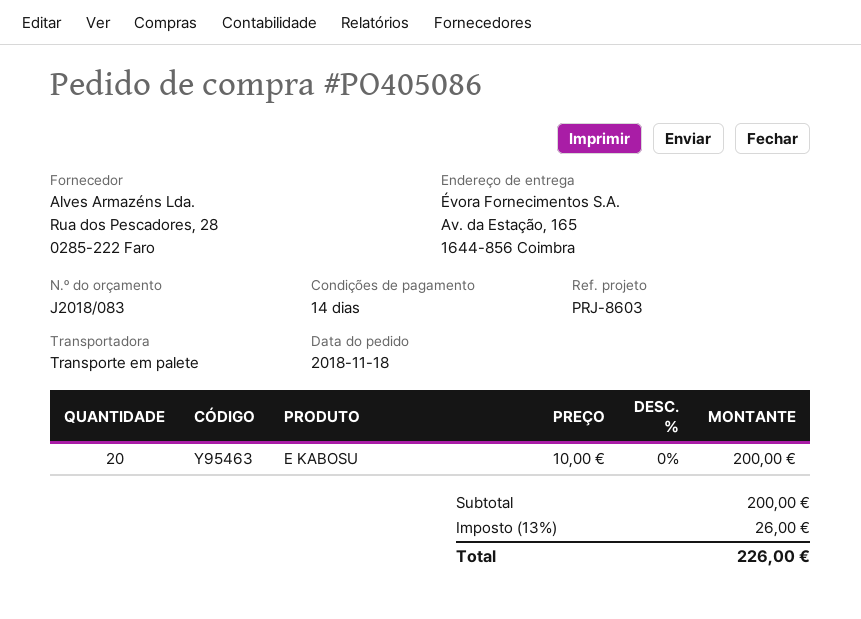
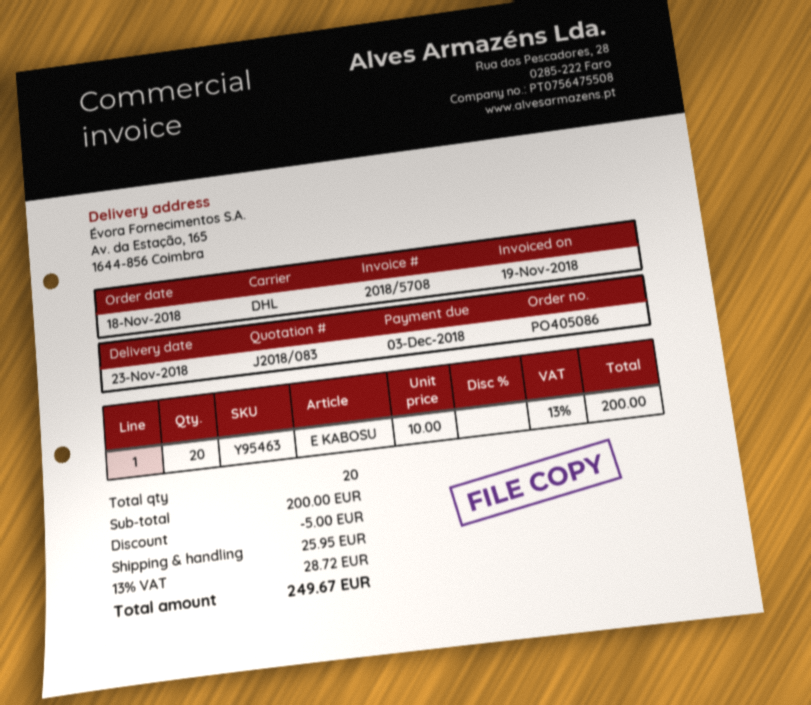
shipping method: pallet freight -> DHL
discount: none -> 5.00
shipping: none -> 25.95
tax: 13% = 26.00 -> 13% = 28.72
total: 226.00 -> 249.67

